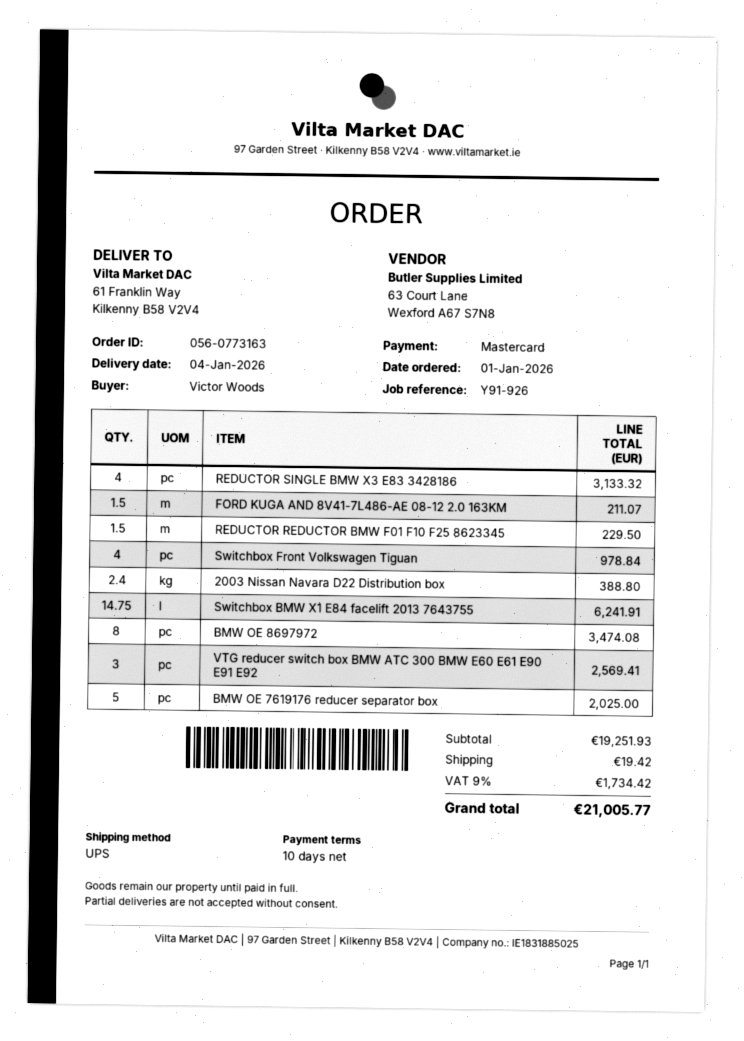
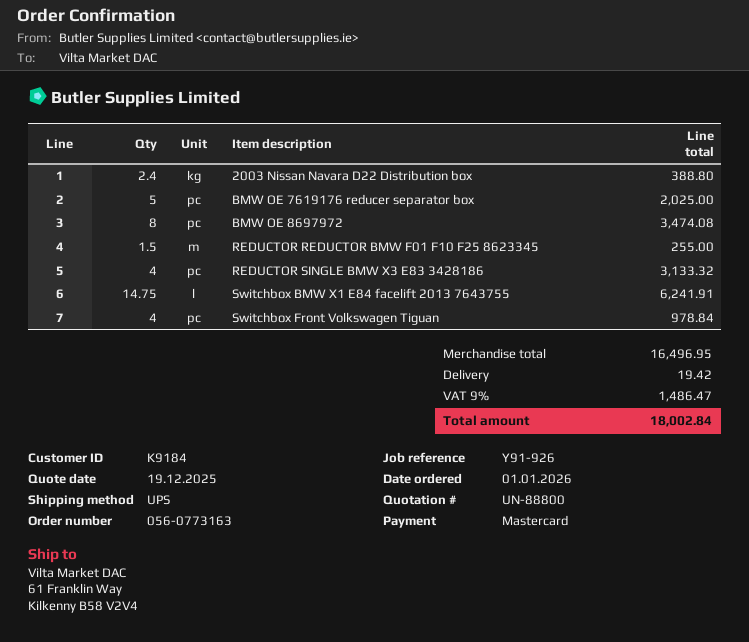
FORD KUGA AND 8V41-7L486-AE 08-12 2.0 163KM: 1.5 for 211.07 -> none
REDUCTOR REDUCTOR BMW F01 F10 F25 8623345: 1.5 for 229.50 -> 1.5 for 255.00
VTG reducer switch box BMW ATC 300 BMW E60 E61 E90 E91 E92: 3 for 2569.41 -> none
subtotal: 19251.93 -> 16496.95
tax: 9% = 1734.42 -> 9% = 1486.47
total: 21005.77 -> 18002.84

